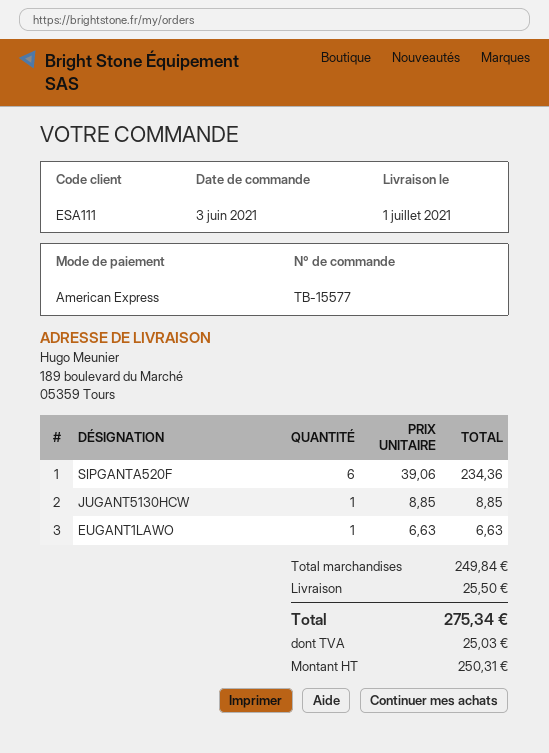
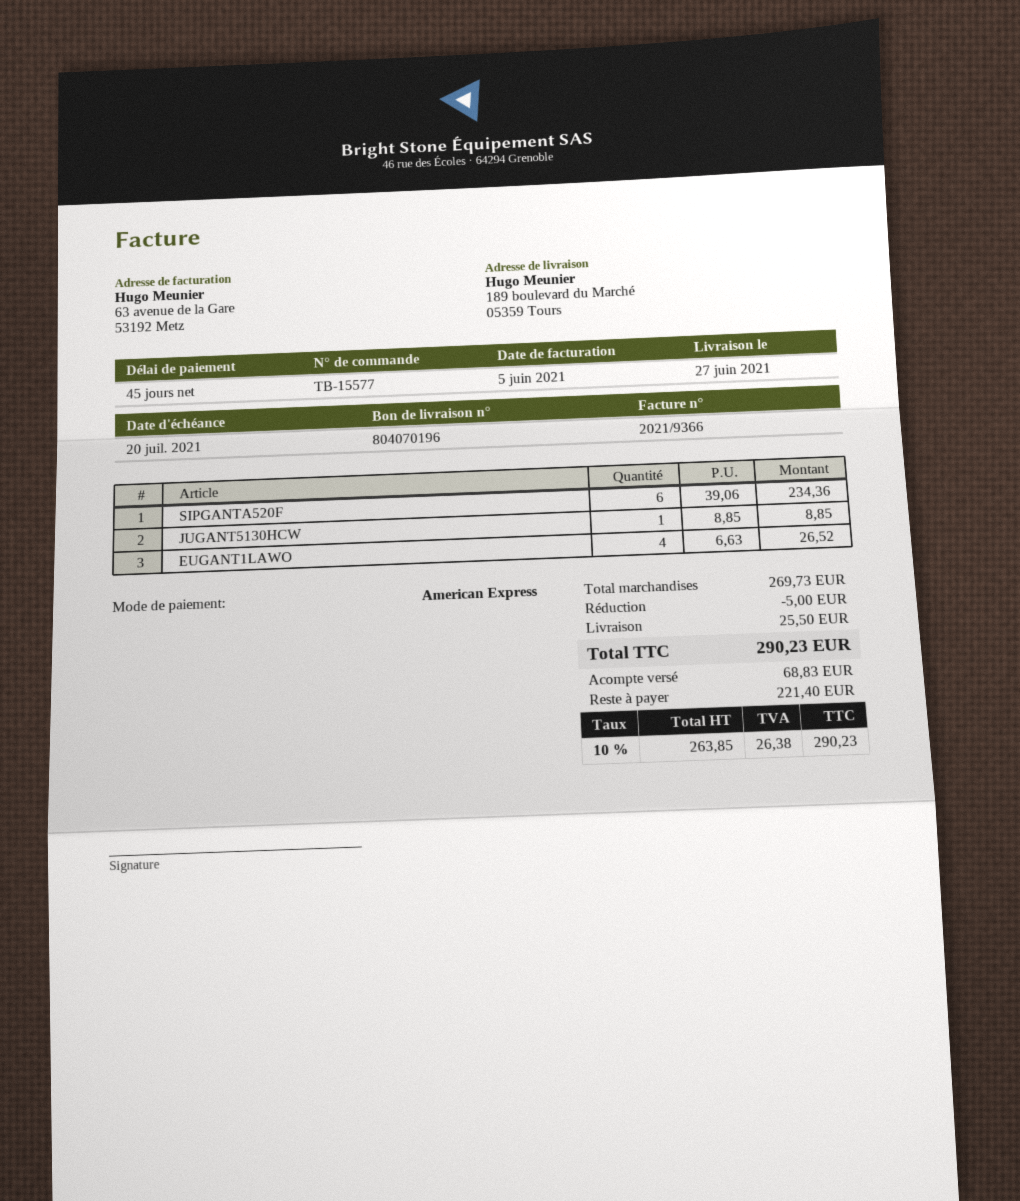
delivery date: 2021-07-01 -> 2021-06-27
EUGANT1LAWO: 1 x 6.63 = 6.63 -> 4 x 6.63 = 26.52
subtotal: 249.84 -> 269.73
discount: none -> 5.00
net: 250.31 -> 263.85
tax: 25.03 -> 26.38
total: 275.34 -> 290.23

